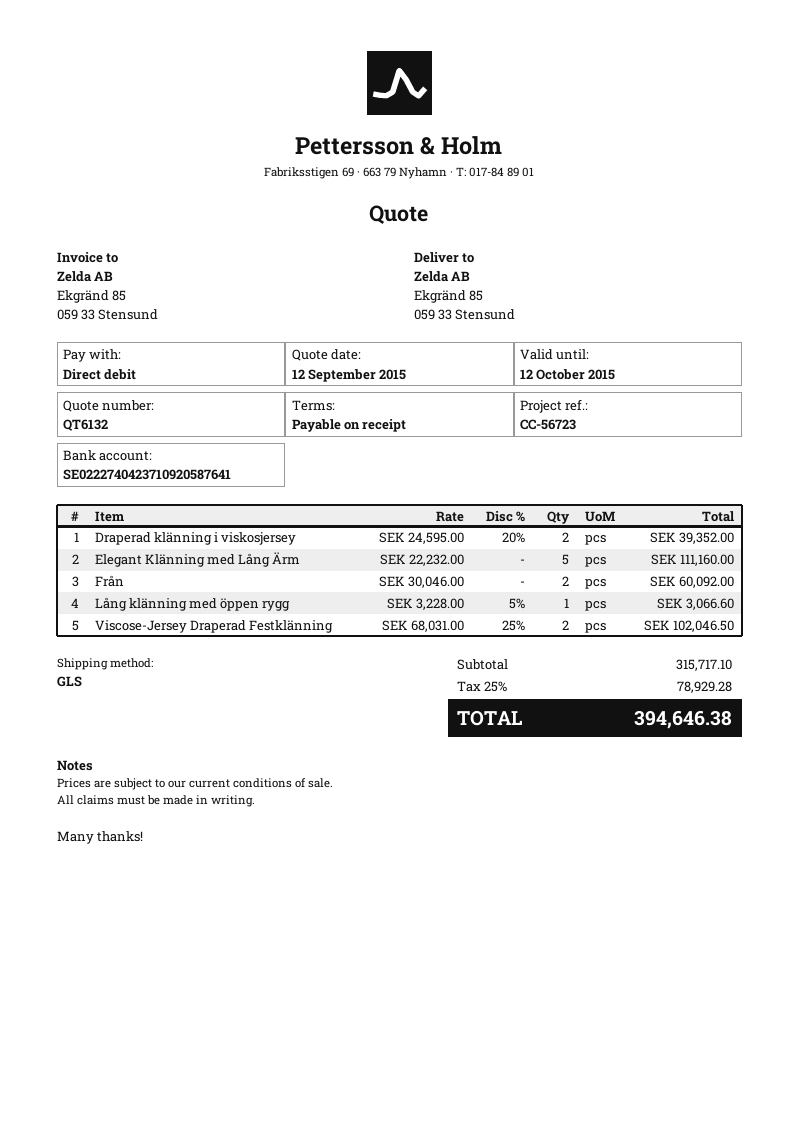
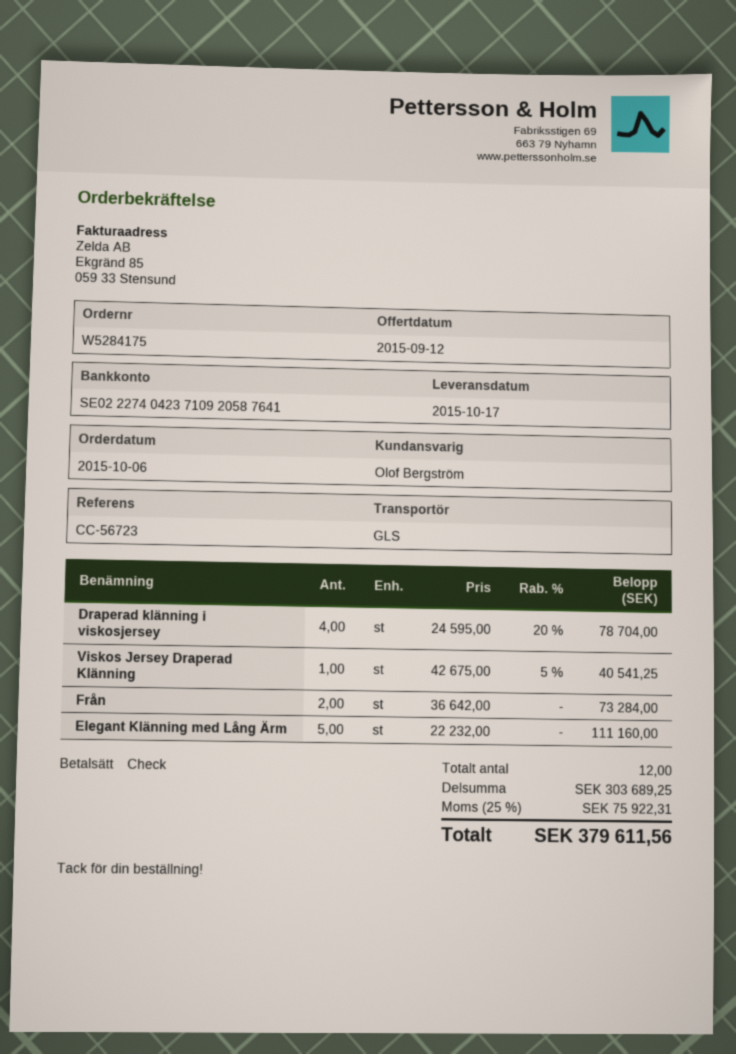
payment method: direct debit -> cheque
Draperad klänning i viskosjersey: 2 x 24595.00 - 20% = 39352.00 -> 4 x 24595.00 - 20% = 78704.00
Från: 2 x 30046.00 = 60092.00 -> 2 x 36642.00 = 73284.00
Lång klänning med öppen rygg: 1 x 3228.00 - 5% = 3066.60 -> none
Viscose-Jersey Draperad Festklänning: 2 x 68031.00 - 25% = 102046.50 -> none
Viskos Jersey Draperad Klänning: none -> 1 x 42675.00 - 5% = 40541.25
subtotal: 315717.10 -> 303689.25
tax: 25% = 78929.28 -> 25% = 75922.31
total: 394646.38 -> 379611.56

